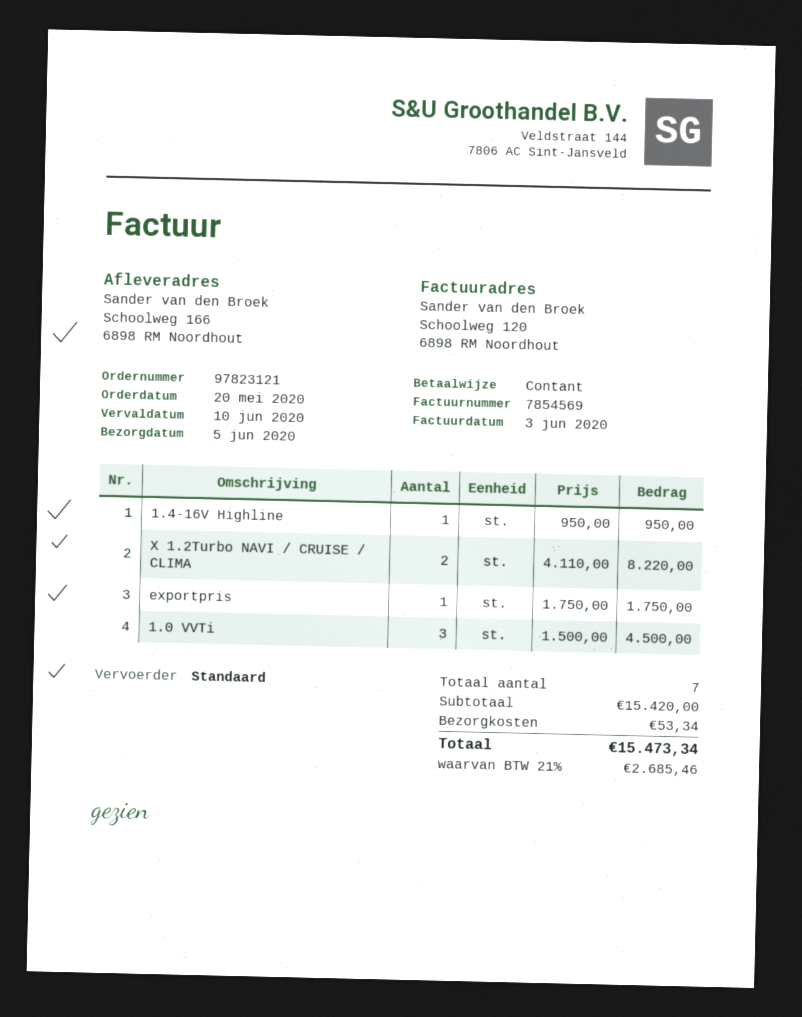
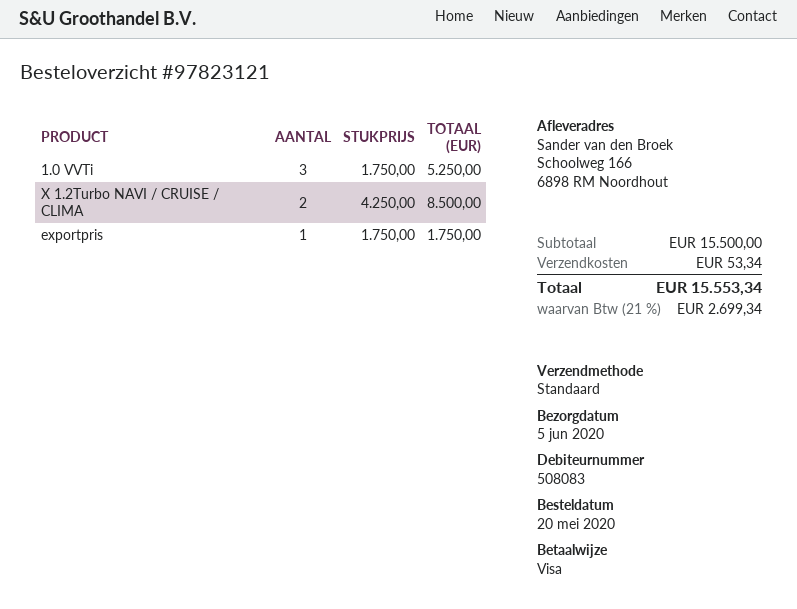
payment method: cash -> Visa
1.4-16V Highline: 1 x 950.00 = 950.00 -> none
X 1.2Turbo NAVI / CRUISE / CLIMA: 2 x 4110.00 = 8220.00 -> 2 x 4250.00 = 8500.00
1.0 VVTi: 3 x 1500.00 = 4500.00 -> 3 x 1750.00 = 5250.00
subtotal: 15420.00 -> 15500.00
tax: 21% = 2685.46 -> 21% = 2699.34
total: 15473.34 -> 15553.34

